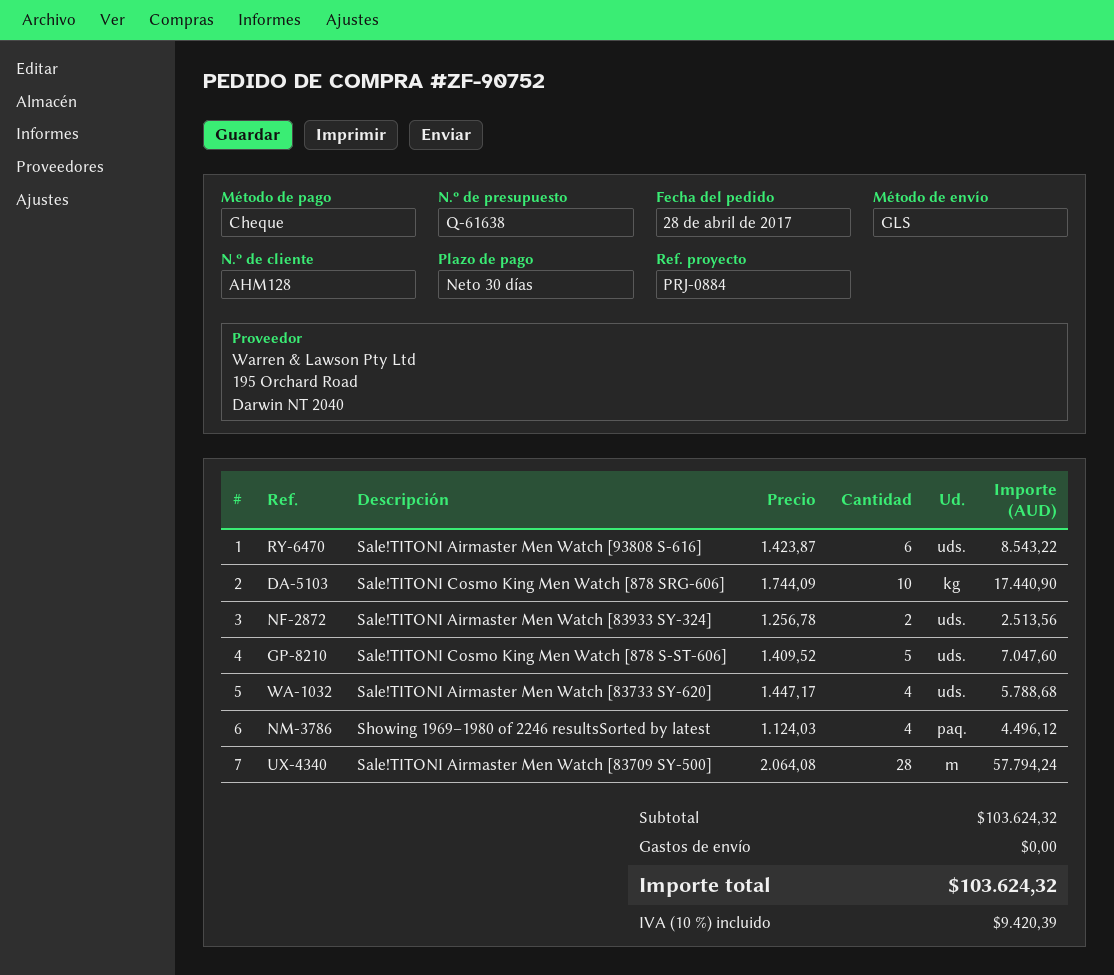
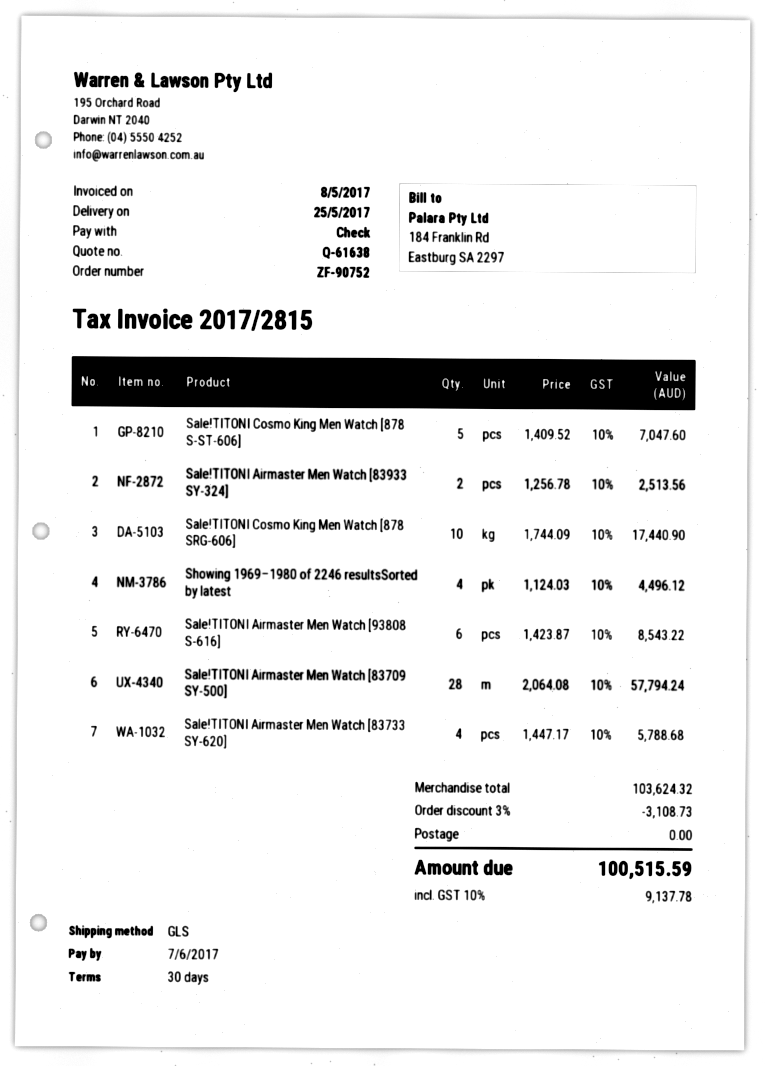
discount: none -> 3% = 3108.73
tax: 10% = 9420.39 -> 10% = 9137.78
total: 103624.32 -> 100515.59

